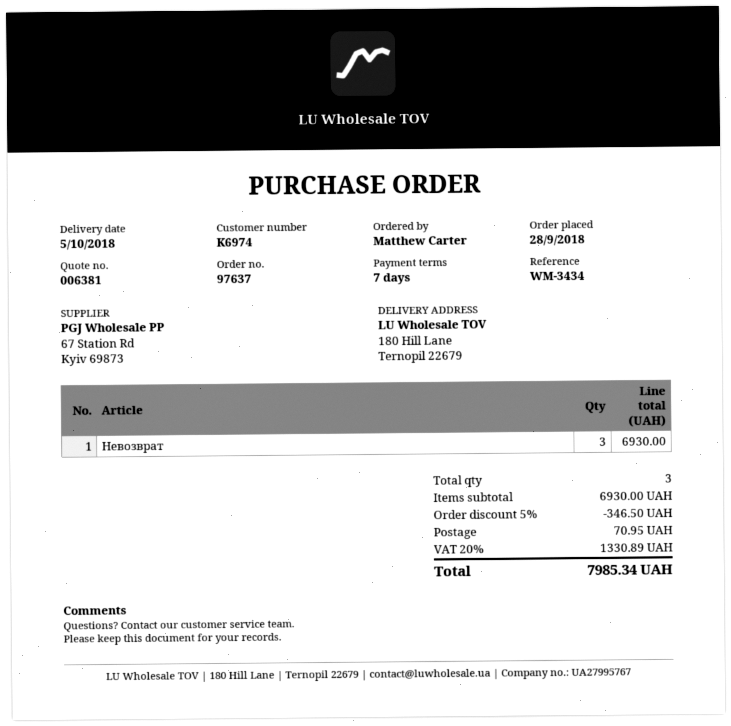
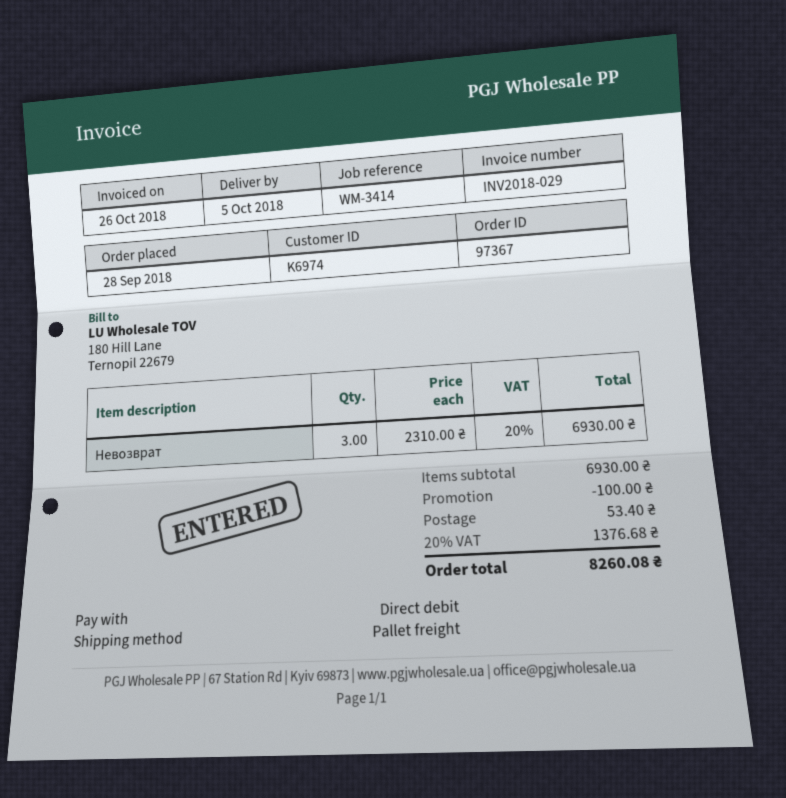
order number: 97637 -> 97367
reference: WM-3434 -> WM-3414
discount: 346.50 -> 100.00
shipping: 70.95 -> 53.40
tax: 20% = 1330.89 -> 20% = 1376.68
total: 7985.34 -> 8260.08

